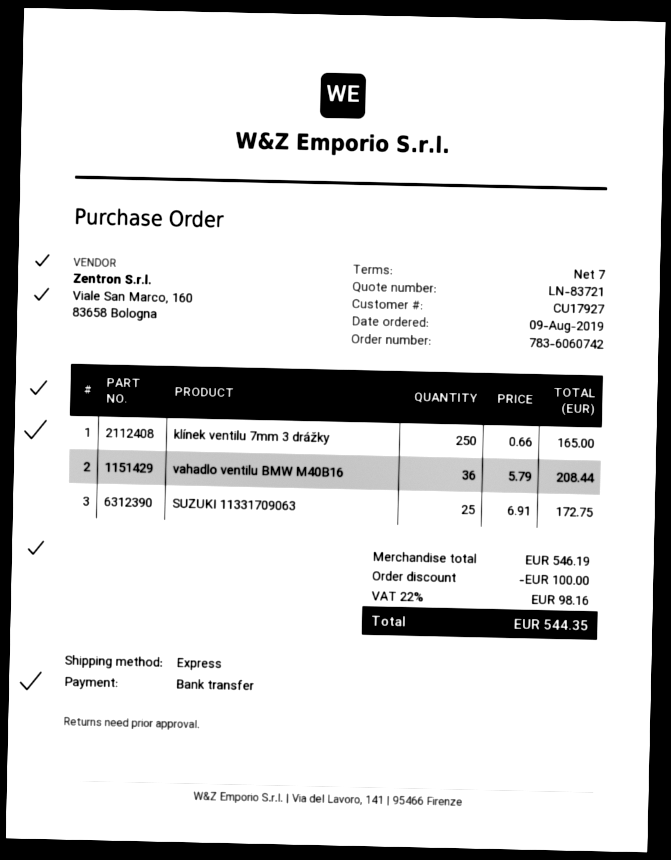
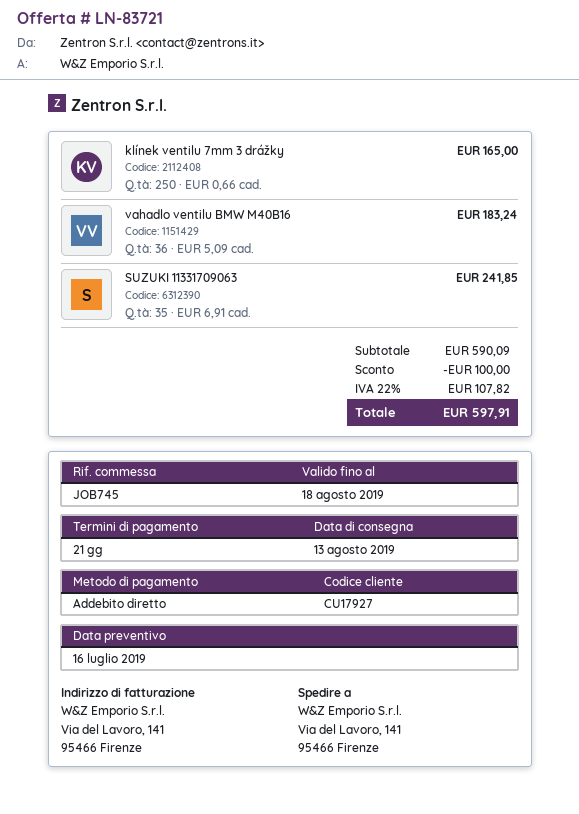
payment terms: 7 days -> 21 days
payment method: bank transfer -> direct debit
vahadlo ventilu BMW M40B16: 36 x 5.79 = 208.44 -> 36 x 5.09 = 183.24
SUZUKI 11331709063: 25 x 6.91 = 172.75 -> 35 x 6.91 = 241.85
subtotal: 546.19 -> 590.09
tax: 22% = 98.16 -> 22% = 107.82
total: 544.35 -> 597.91

